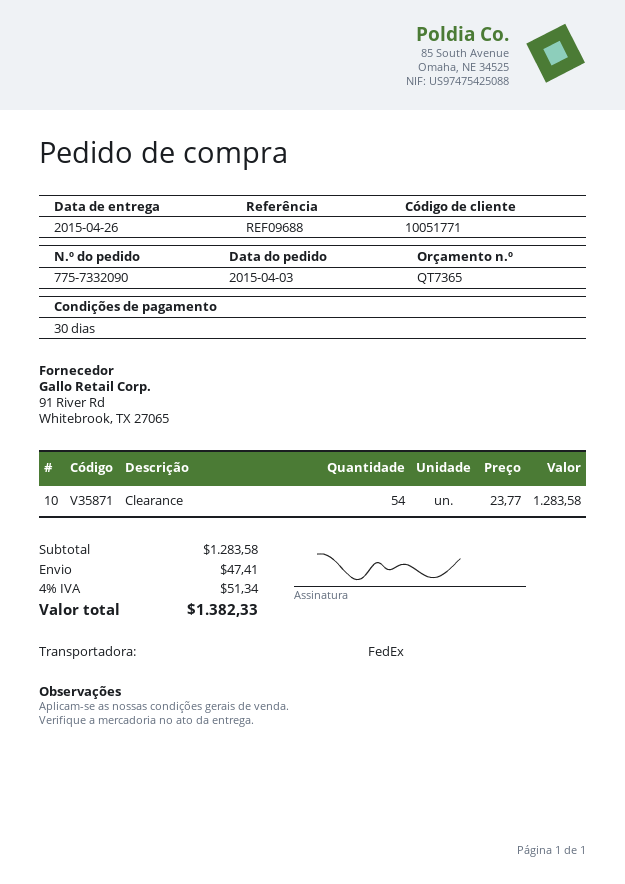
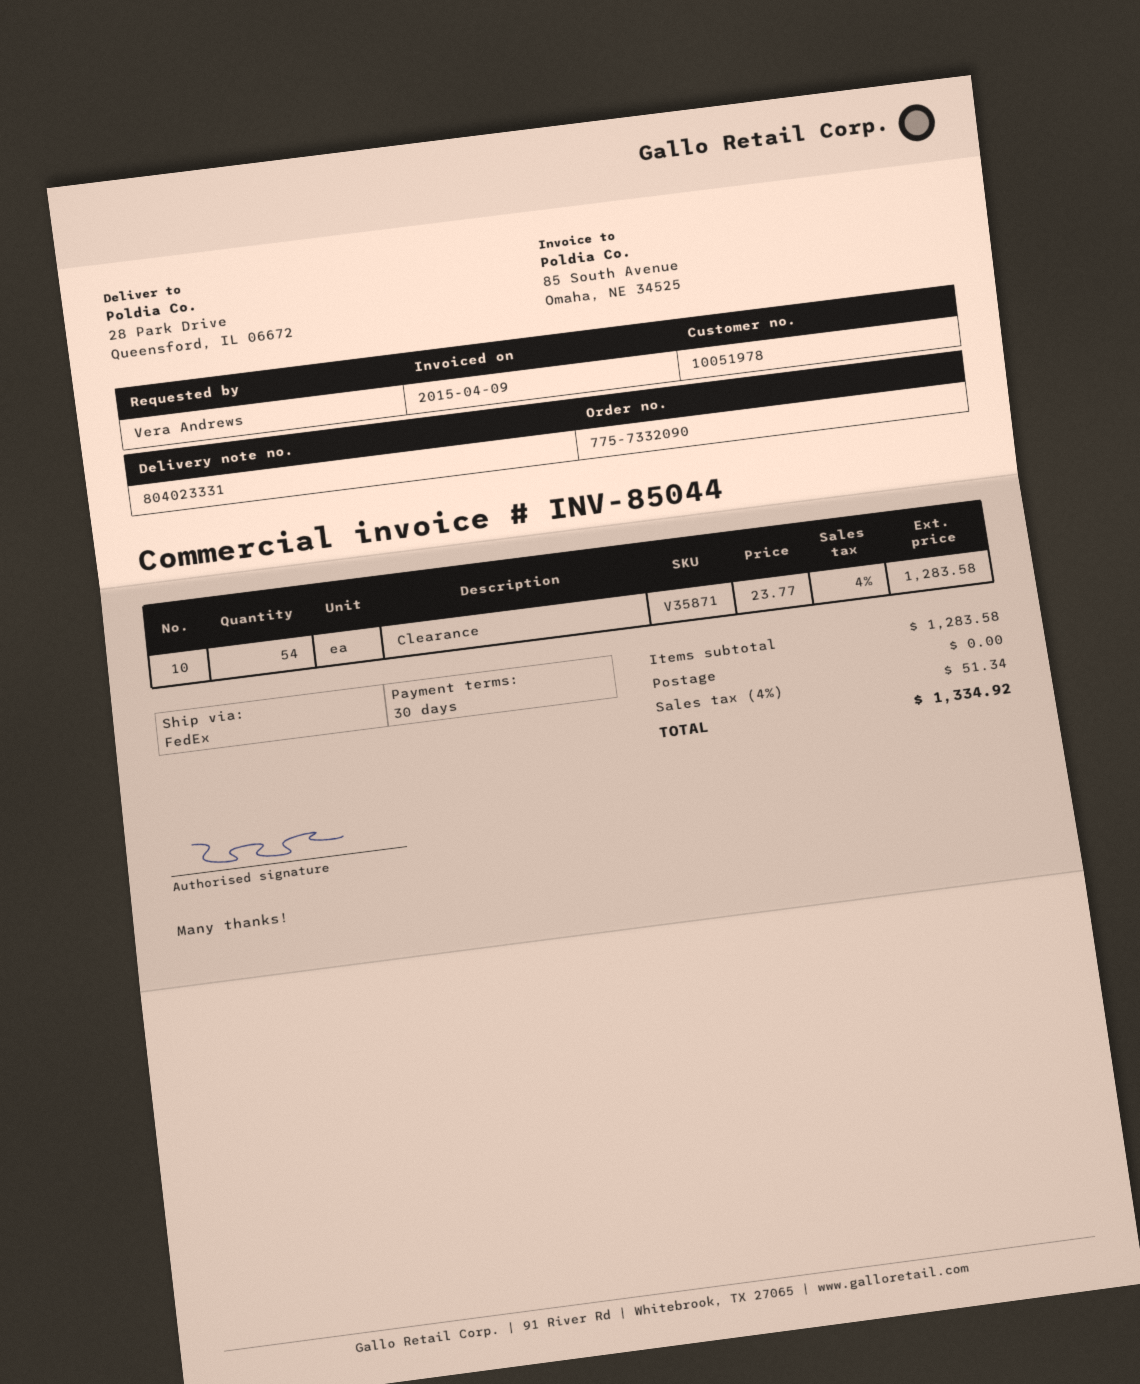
customer number: 10051771 -> 10051978
shipping: 47.41 -> 0.00
total: 1382.33 -> 1334.92

